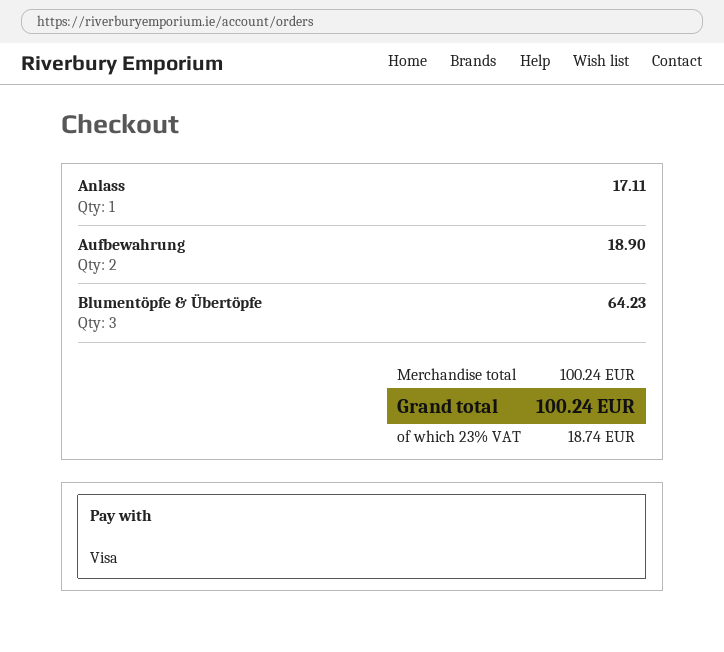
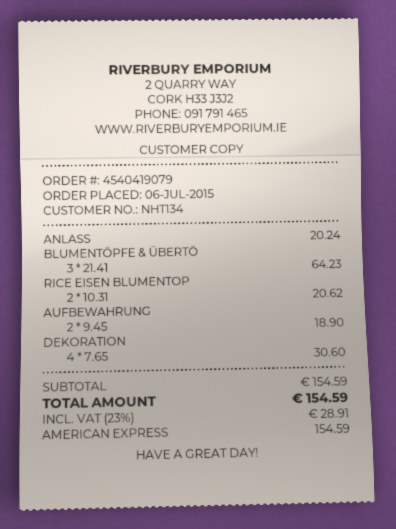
payment method: Visa -> American Express
Anlass: 1 for 17.11 -> 1 for 20.24
RICE EISEN BLUMENTOP: none -> 2 for 20.62
DEKORATION: none -> 4 for 30.60
subtotal: 100.24 -> 154.59
tax: 23% = 18.74 -> 23% = 28.91
total: 100.24 -> 154.59

